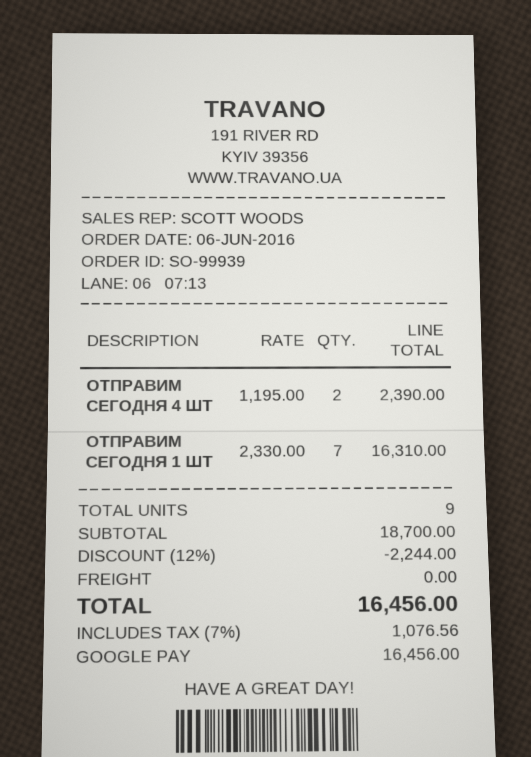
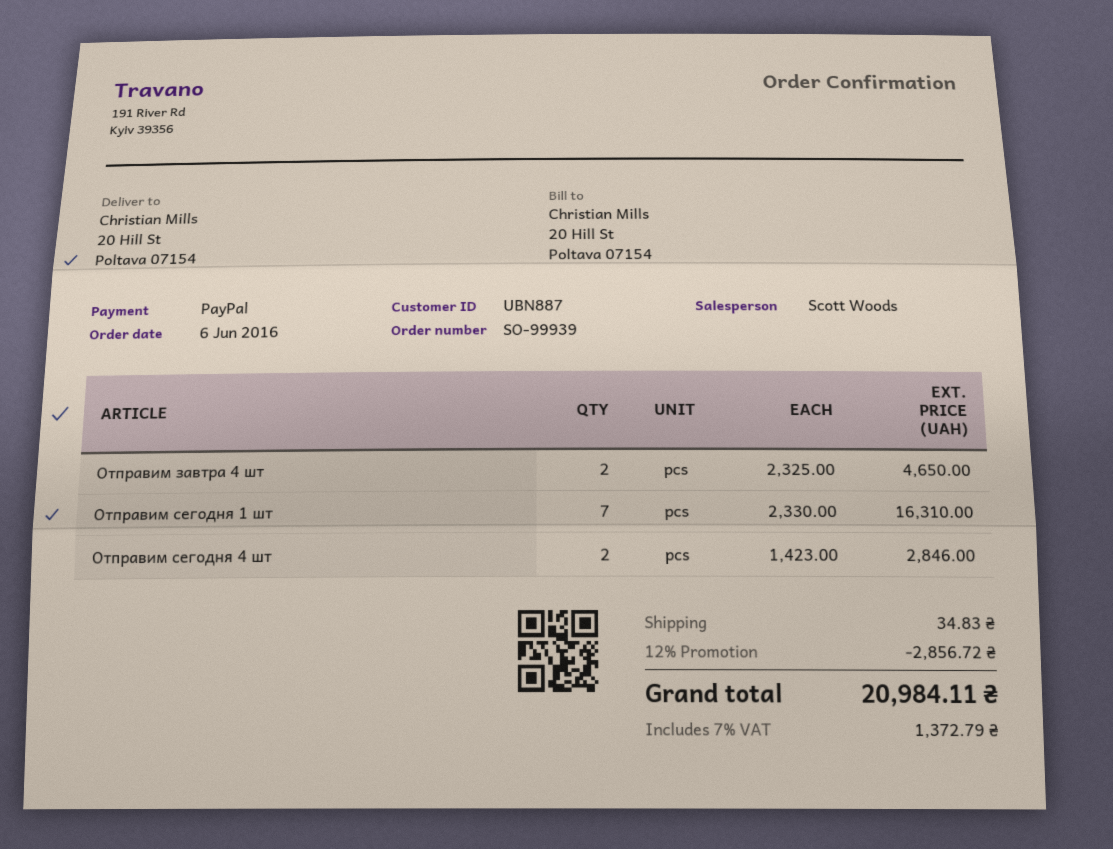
payment method: Google Pay -> PayPal
ОТПРАВИМ СЕГОДНЯ 4 ШТ: 2 x 1195.00 = 2390.00 -> 2 x 1423.00 = 2846.00
Отправим завтра 4 шт: none -> 2 x 2325.00 = 4650.00
discount: 12% = 2244.00 -> 12% = 2856.72
shipping: 0.00 -> 34.83
tax: 7% = 1076.56 -> 7% = 1372.79
total: 16456.00 -> 20984.11

